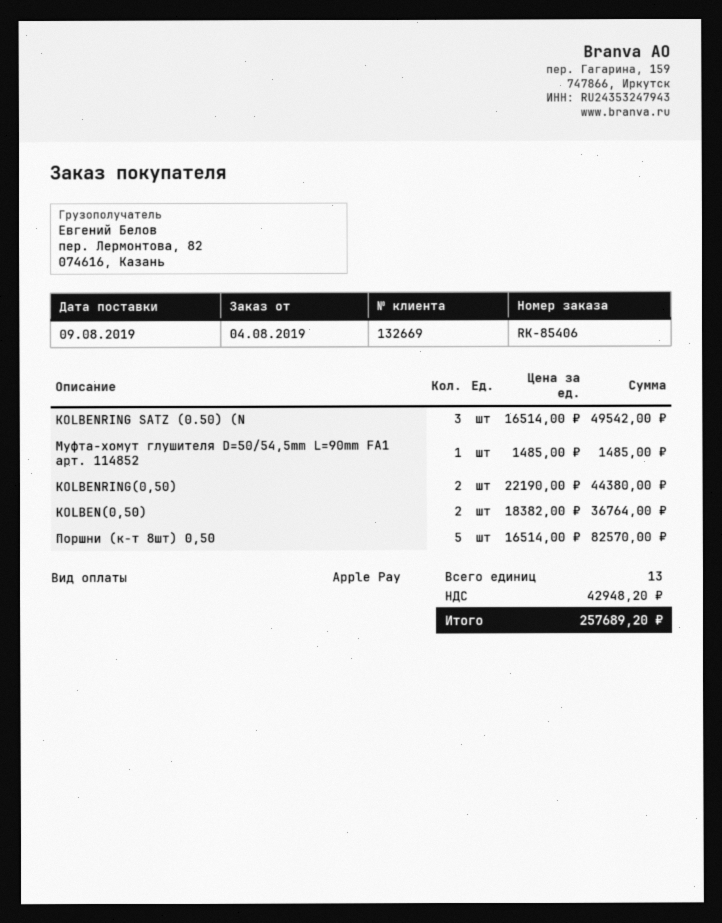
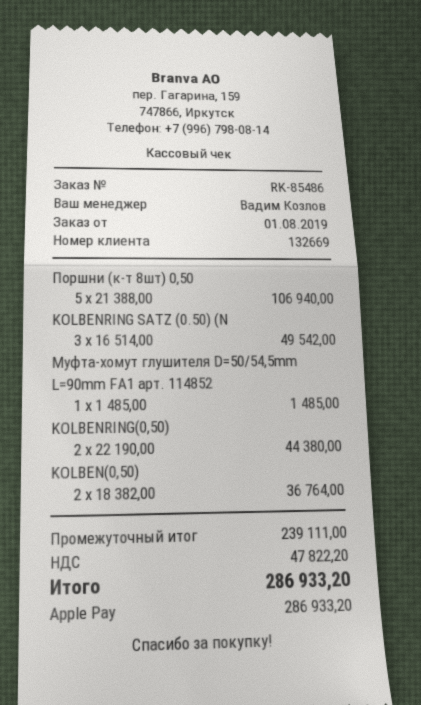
order number: RK-85406 -> RK-85486
order date: 2019-08-04 -> 2019-08-01
Поршни (к-т 8шт) 0,50: 5 x 16514.00 = 82570.00 -> 5 x 21388.00 = 106940.00
tax: 42948.20 -> 47822.20
total: 257689.20 -> 286933.20

